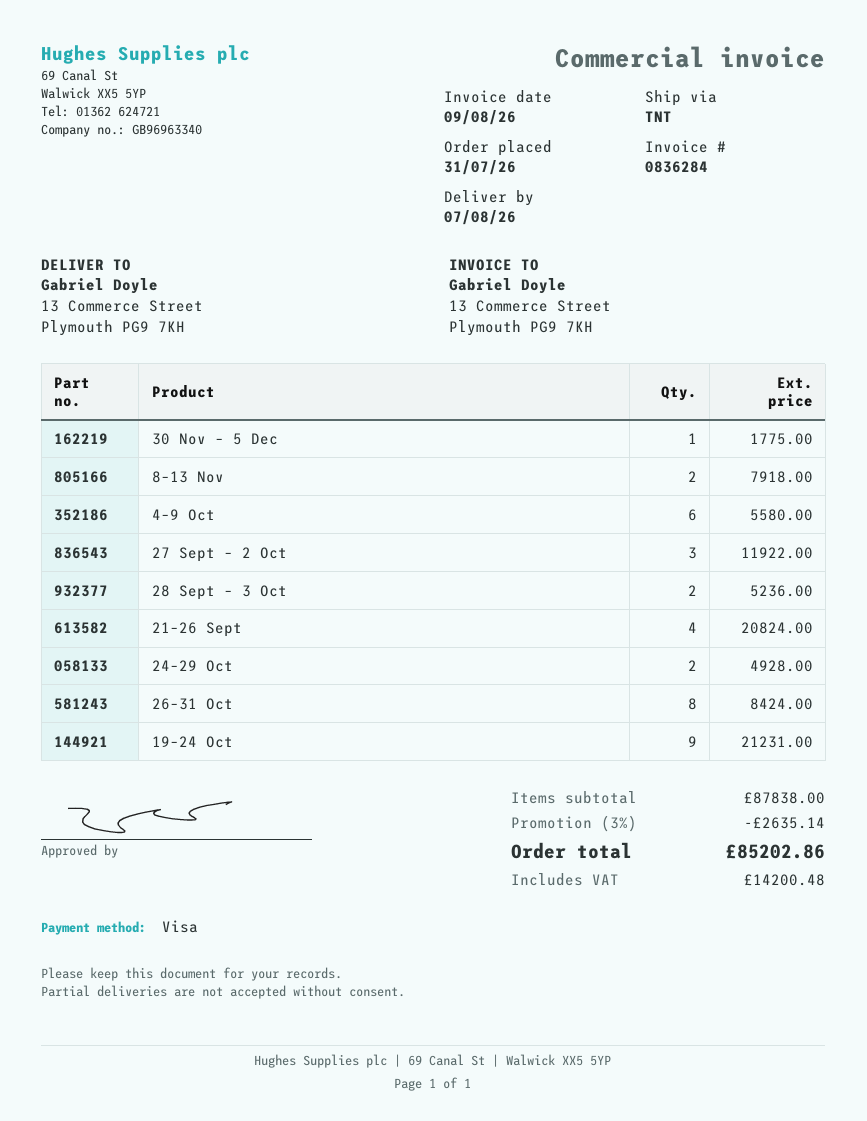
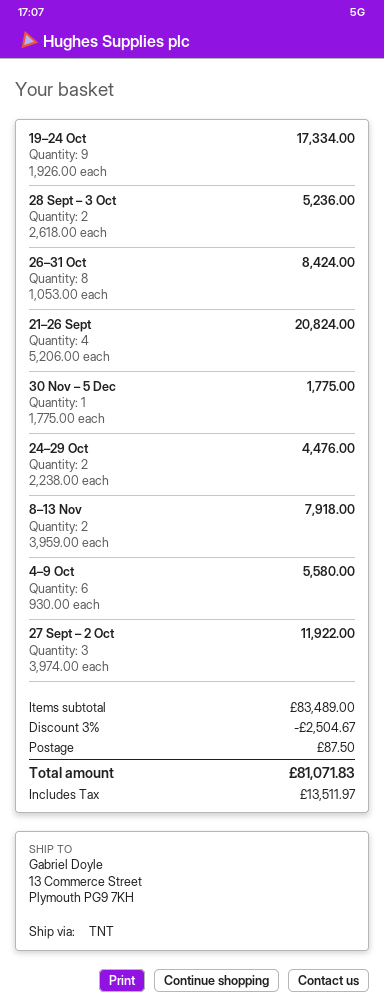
24–29 Oct: 2 for 4928.00 -> 2 for 4476.00
19–24 Oct: 9 for 21231.00 -> 9 for 17334.00
subtotal: 87838.00 -> 83489.00
discount: 3% = 2635.14 -> 3% = 2504.67
shipping: none -> 87.50
tax: 14200.48 -> 13511.97
total: 85202.86 -> 81071.83

